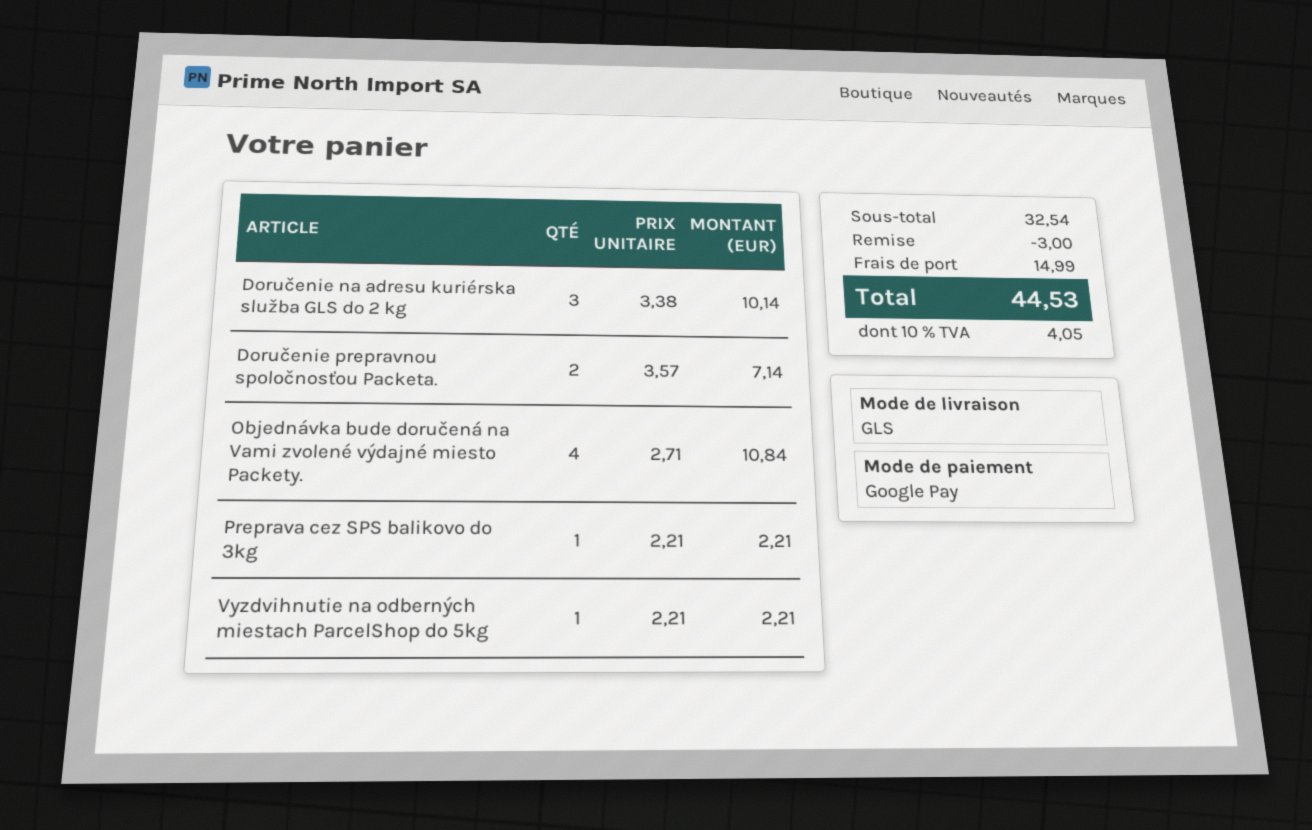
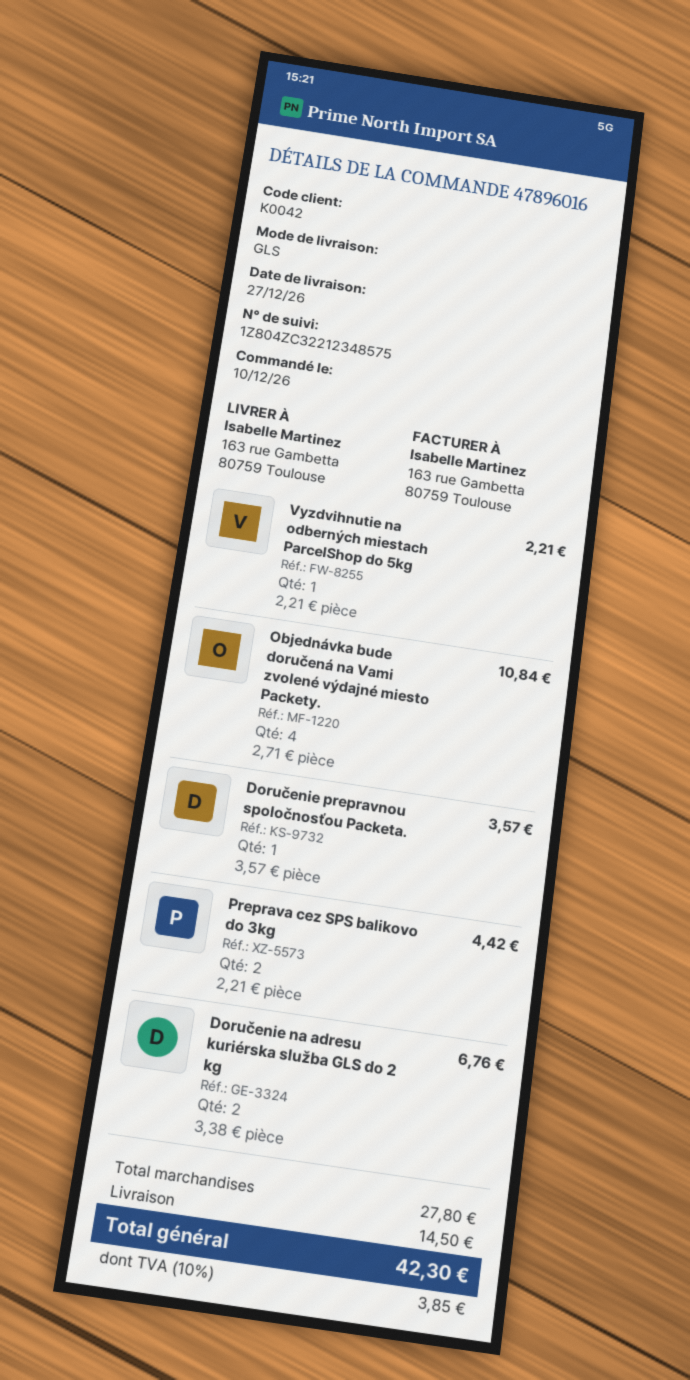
Doručenie na adresu kuriérska služba GLS do 2 kg: 3 x 3.38 = 10.14 -> 2 x 3.38 = 6.76
Doručenie prepravnou spoločnosťou Packeta.: 2 x 3.57 = 7.14 -> 1 x 3.57 = 3.57
Preprava cez SPS balikovo do 3kg: 1 x 2.21 = 2.21 -> 2 x 2.21 = 4.42
subtotal: 32.54 -> 27.80
discount: 3.00 -> none
shipping: 14.99 -> 14.50
tax: 10% = 4.05 -> 10% = 3.85
total: 44.53 -> 42.30

